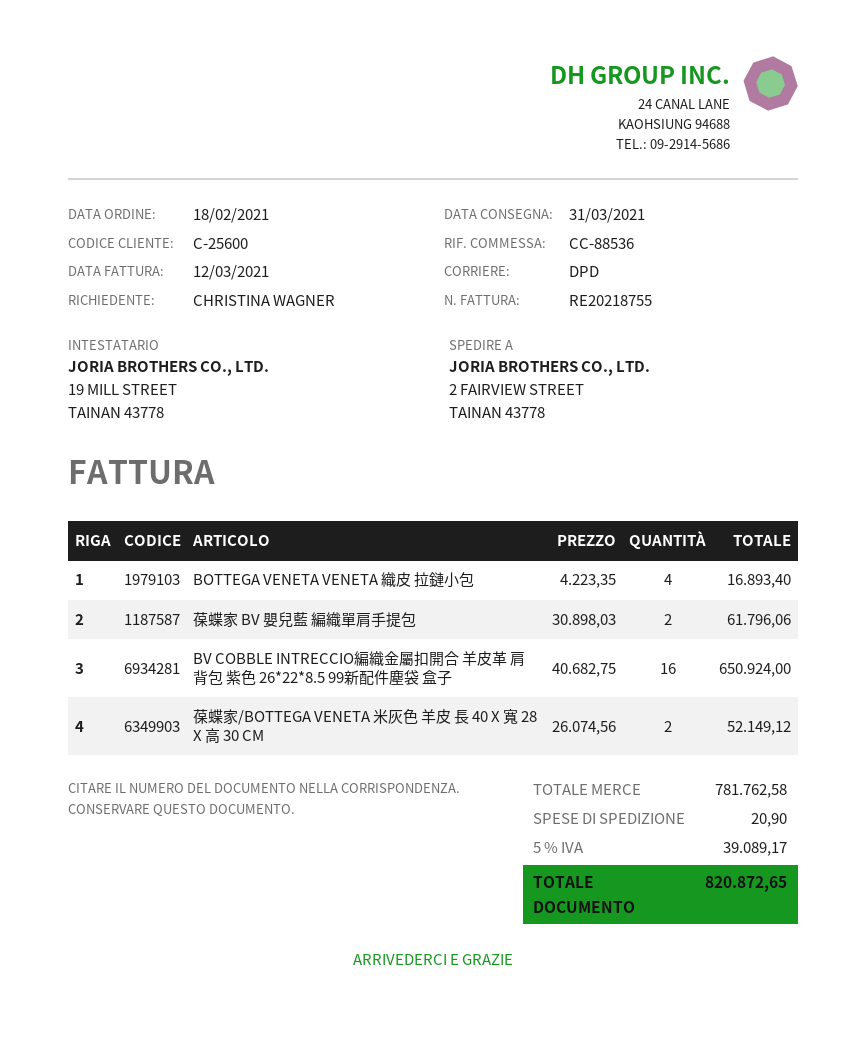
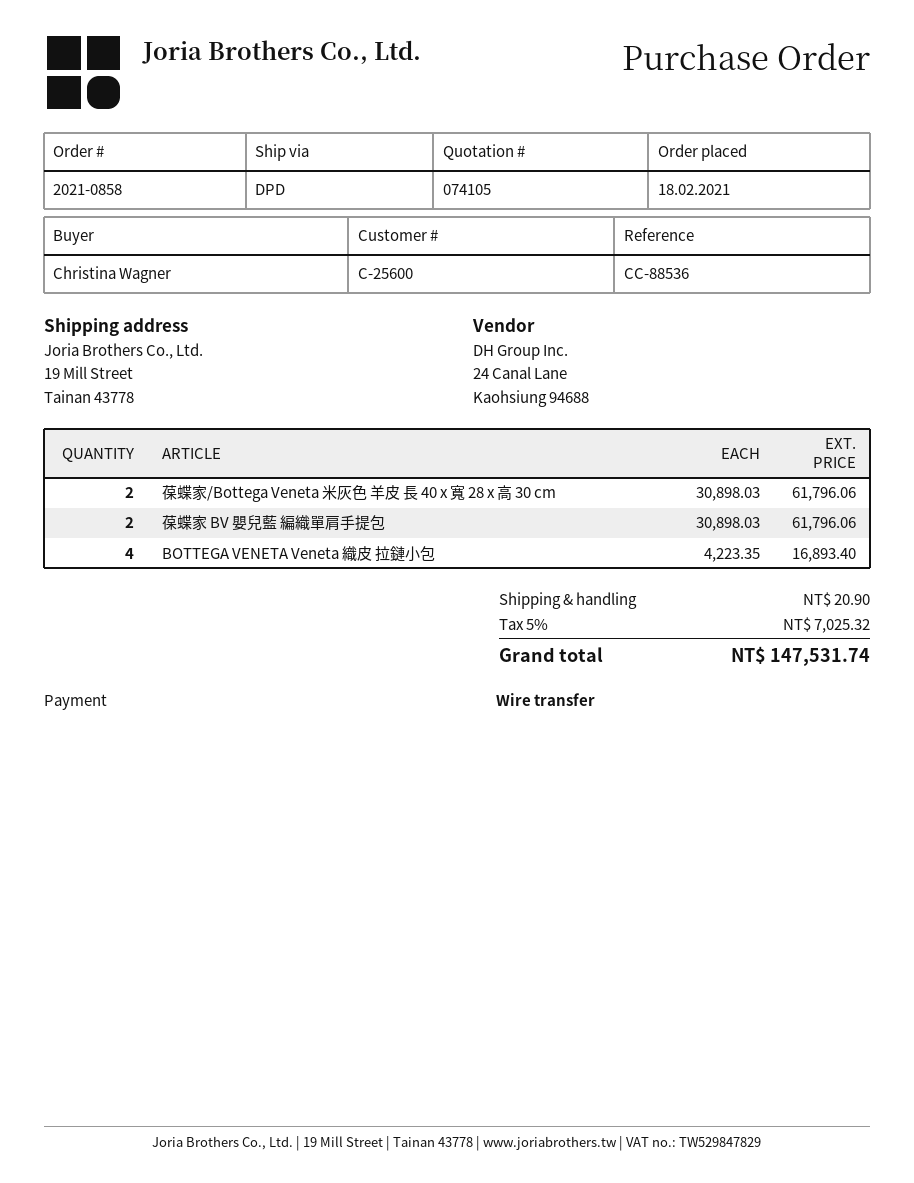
ship to: 2 FAIRVIEW STREET, TAINAN 43778 -> 19 Mill Street, Tainan 43778
BV COBBLE INTRECCIO編織金屬扣開合 羊皮革 肩背包 紫色 26*22*8.5 99新配件塵袋 盒子: 16 x 40682.75 = 650924.00 -> none
葆蝶家/BOTTEGA VENETA 米灰色 羊皮 長 40 X 寬 28 X 高 30 CM: 2 x 26074.56 = 52149.12 -> 2 x 30898.03 = 61796.06
tax: 5% = 39089.17 -> 5% = 7025.32
total: 820872.65 -> 147531.74

